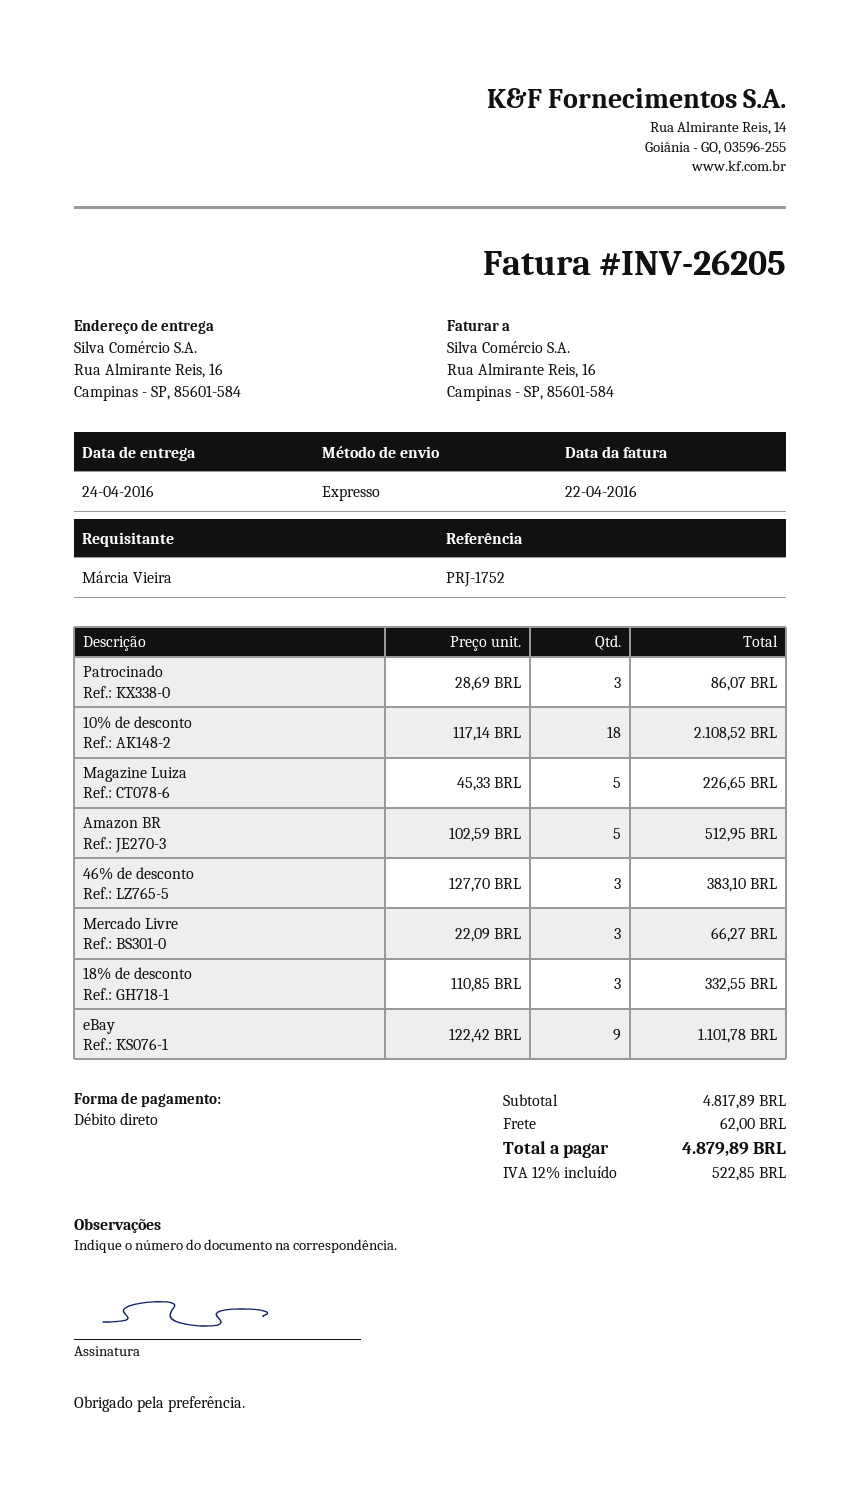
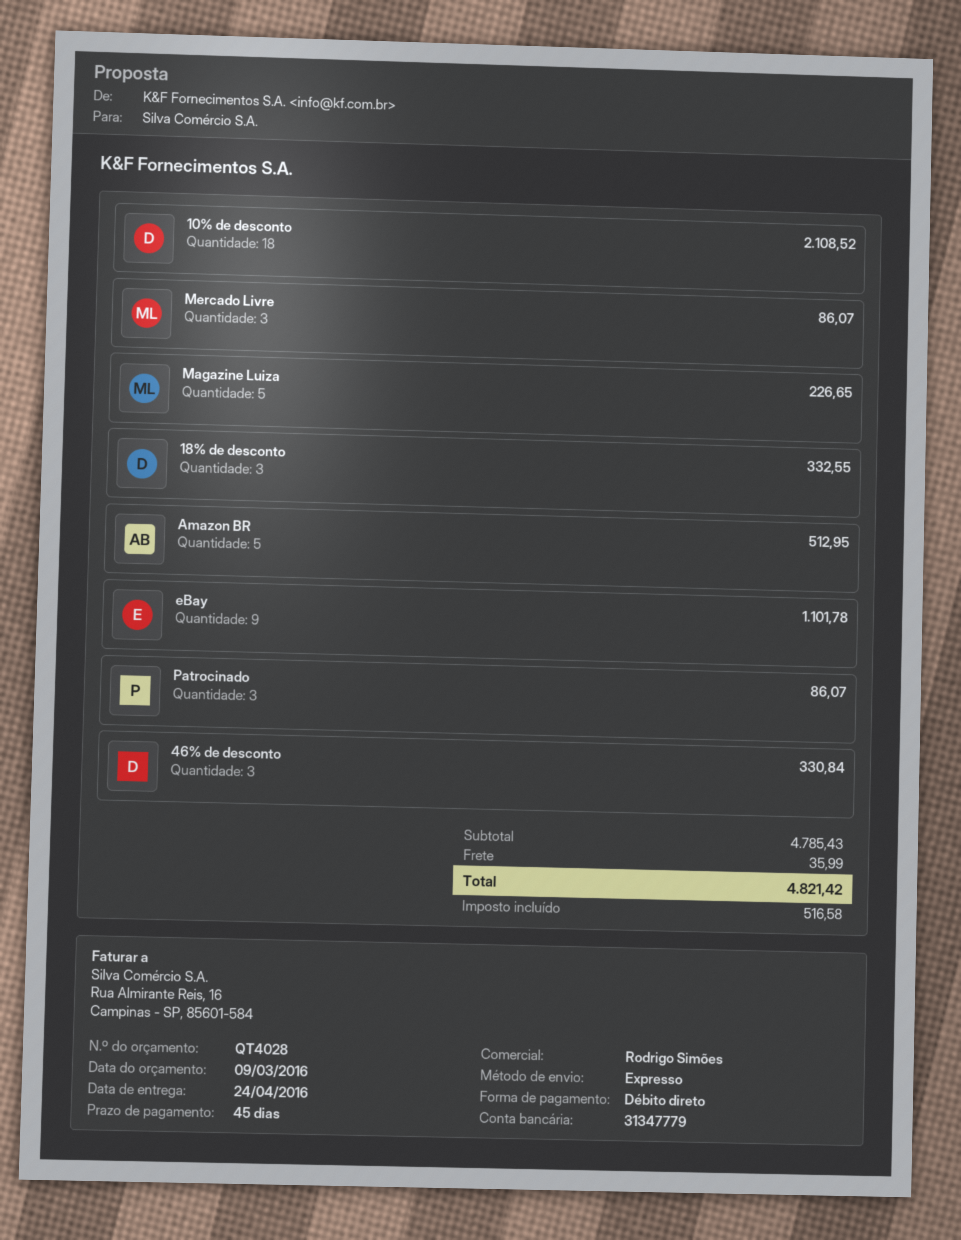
46% de desconto: 3 for 383.10 -> 3 for 330.84
Mercado Livre: 3 for 66.27 -> 3 for 86.07
subtotal: 4817.89 -> 4785.43
shipping: 62.00 -> 35.99
tax: 522.85 -> 516.58
total: 4879.89 -> 4821.42

